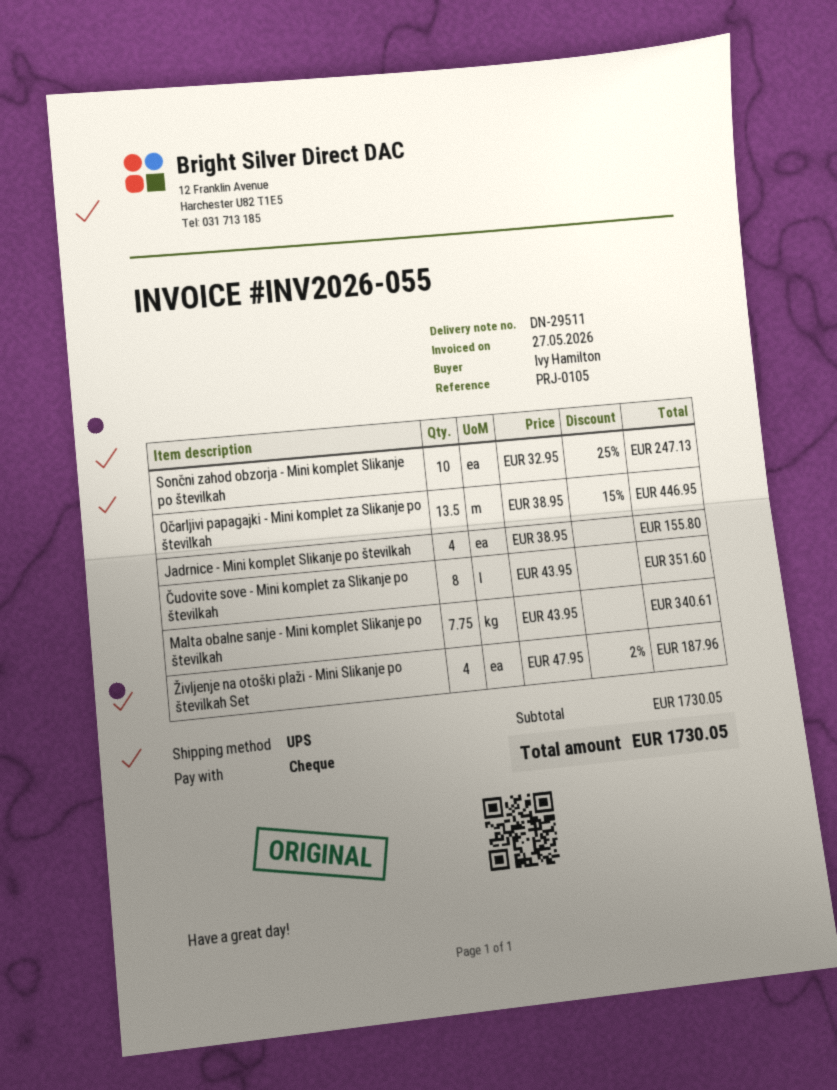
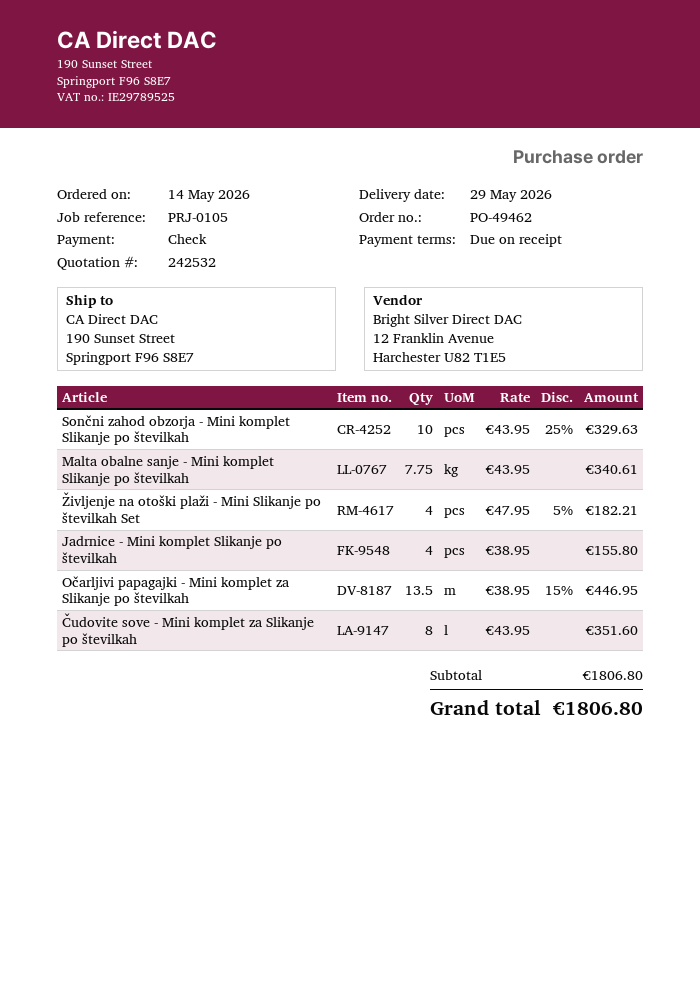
Sončni zahod obzorja - Mini komplet Slikanje po številkah: 10 x 32.95 - 25% = 247.13 -> 10 x 43.95 - 25% = 329.63
Življenje na otoški plaži - Mini Slikanje po številkah Set: 4 x 47.95 - 2% = 187.96 -> 4 x 47.95 - 5% = 182.21
subtotal: 1730.05 -> 1806.80
total: 1730.05 -> 1806.80

